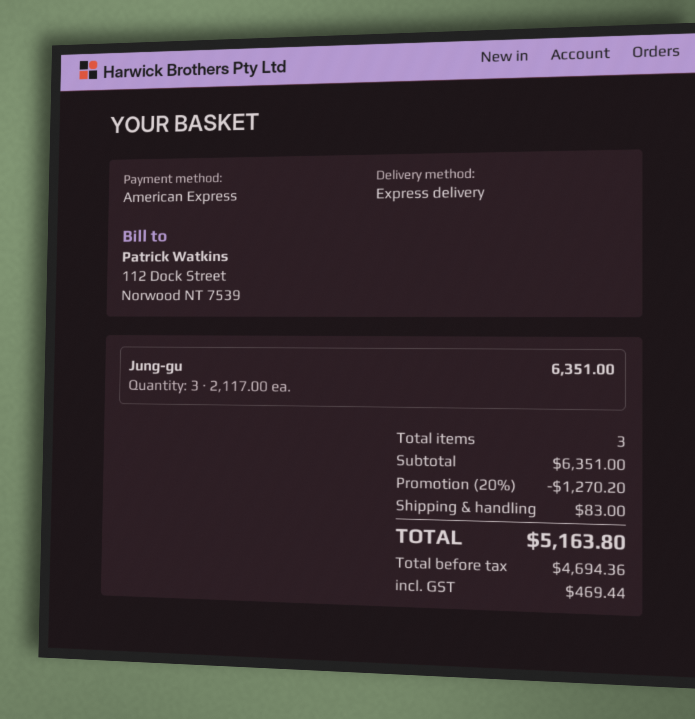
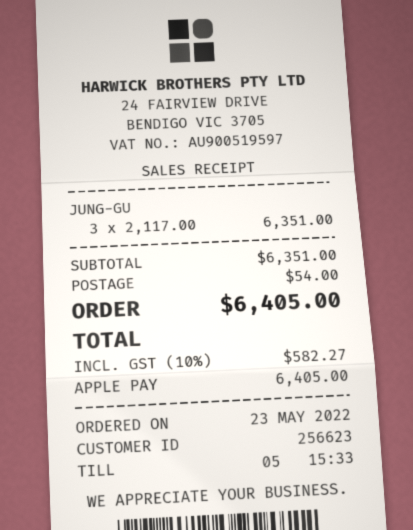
payment method: American Express -> Apple Pay
discount: 20% = 1270.20 -> none
shipping: 83.00 -> 54.00
tax: 469.44 -> 582.27
total: 5163.80 -> 6405.00

